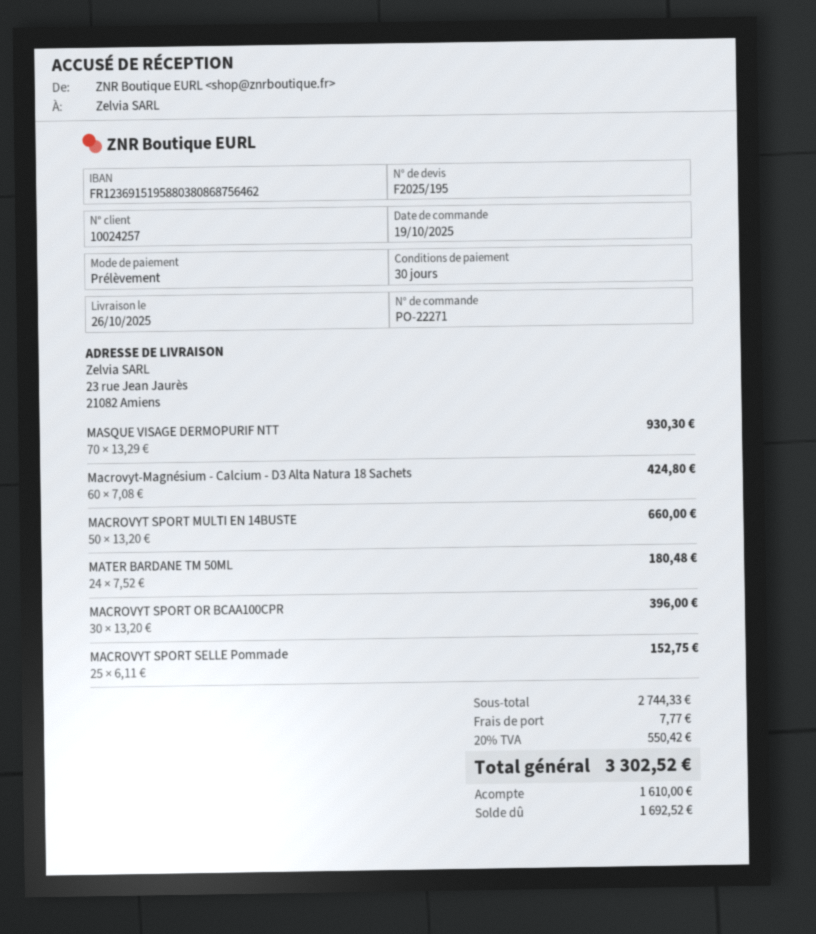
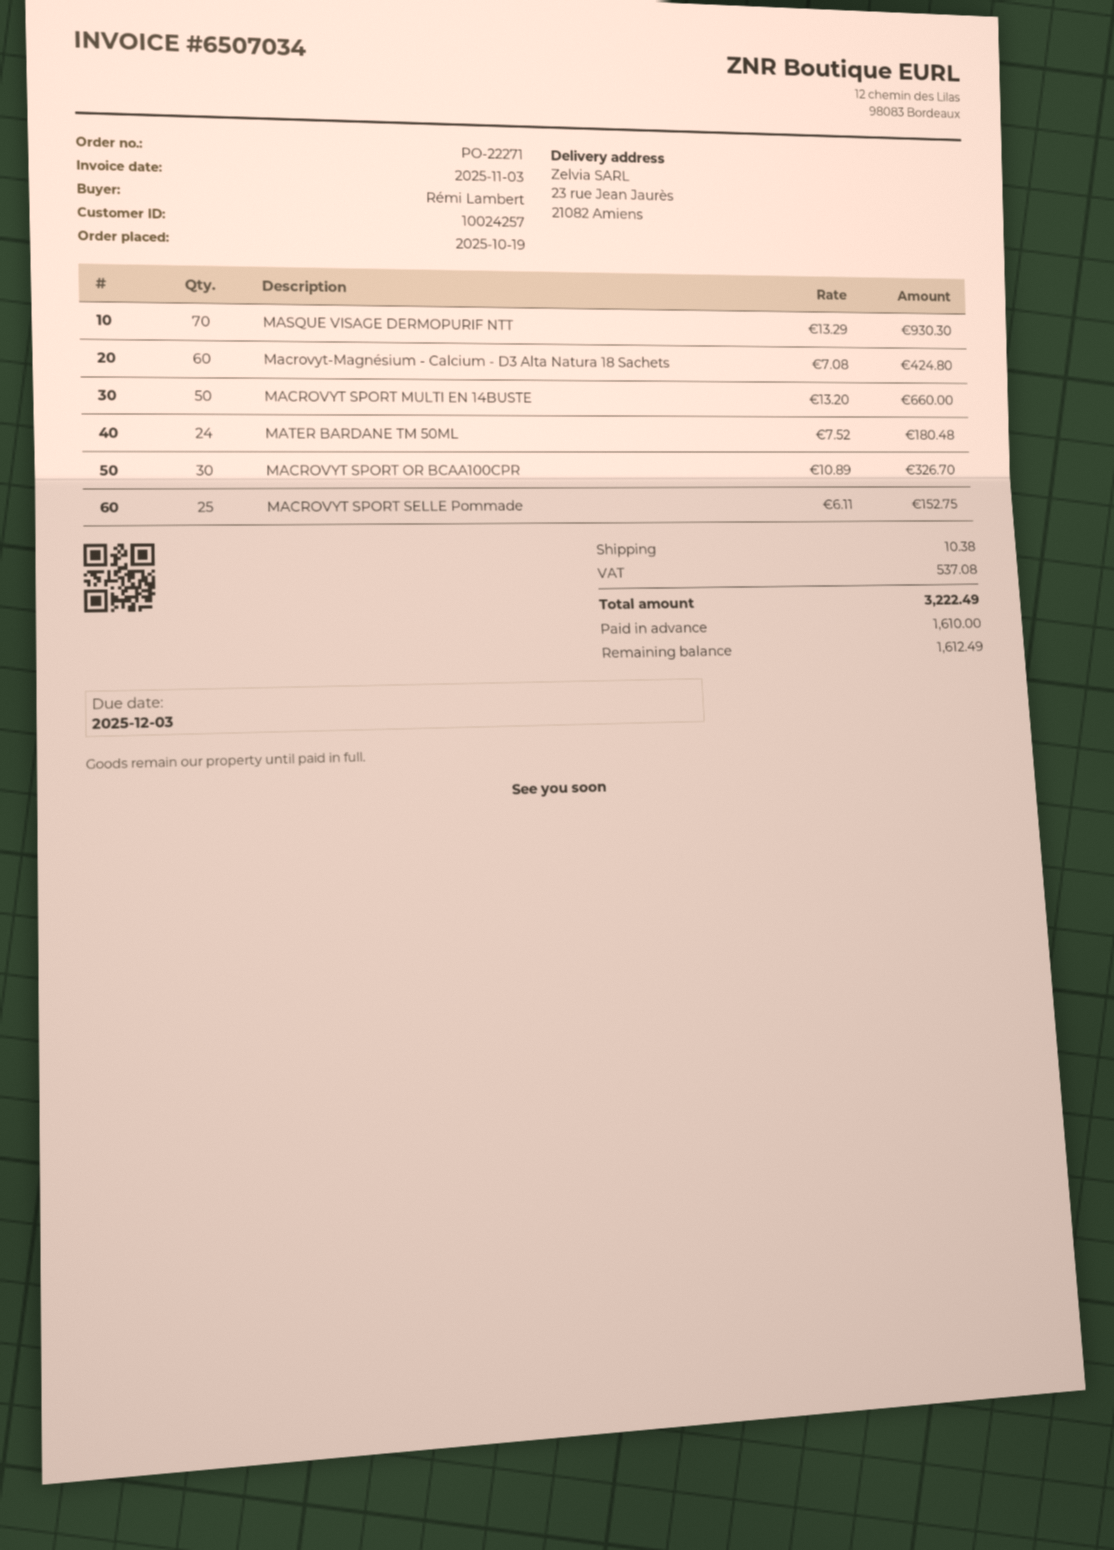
MACROVYT SPORT OR BCAA100CPR: 30 x 13.20 = 396.00 -> 30 x 10.89 = 326.70
shipping: 7.77 -> 10.38
tax: 550.42 -> 537.08
total: 3302.52 -> 3222.49
balance: 1692.52 -> 1612.49

